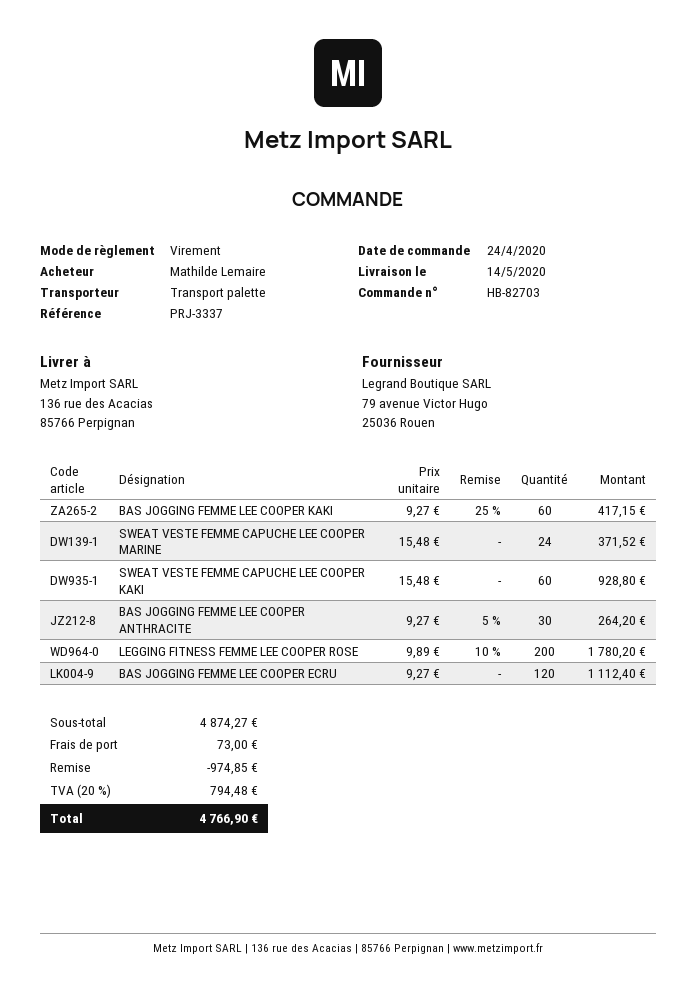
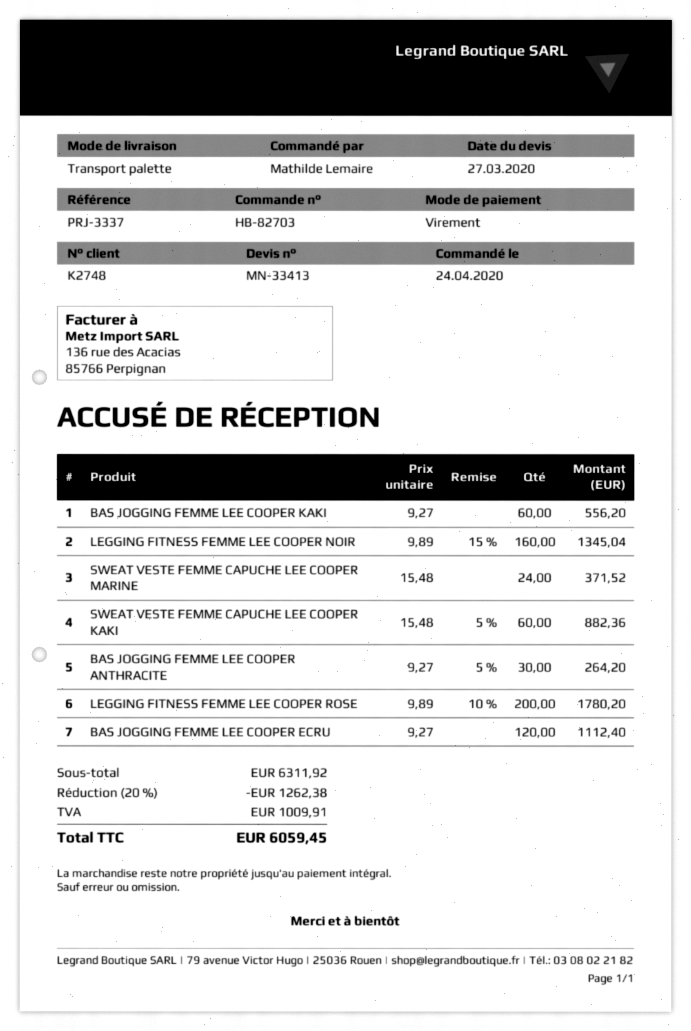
BAS JOGGING FEMME LEE COOPER KAKI: 60 x 9.27 - 25% = 417.15 -> 60 x 9.27 = 556.20
SWEAT VESTE FEMME CAPUCHE LEE COOPER KAKI: 60 x 15.48 = 928.80 -> 60 x 15.48 - 5% = 882.36
LEGGING FITNESS FEMME LEE COOPER NOIR: none -> 160 x 9.89 - 15% = 1345.04
subtotal: 4874.27 -> 6311.92
discount: 974.85 -> 1262.38
shipping: 73.00 -> none
tax: 794.48 -> 1009.91
total: 4766.90 -> 6059.45

